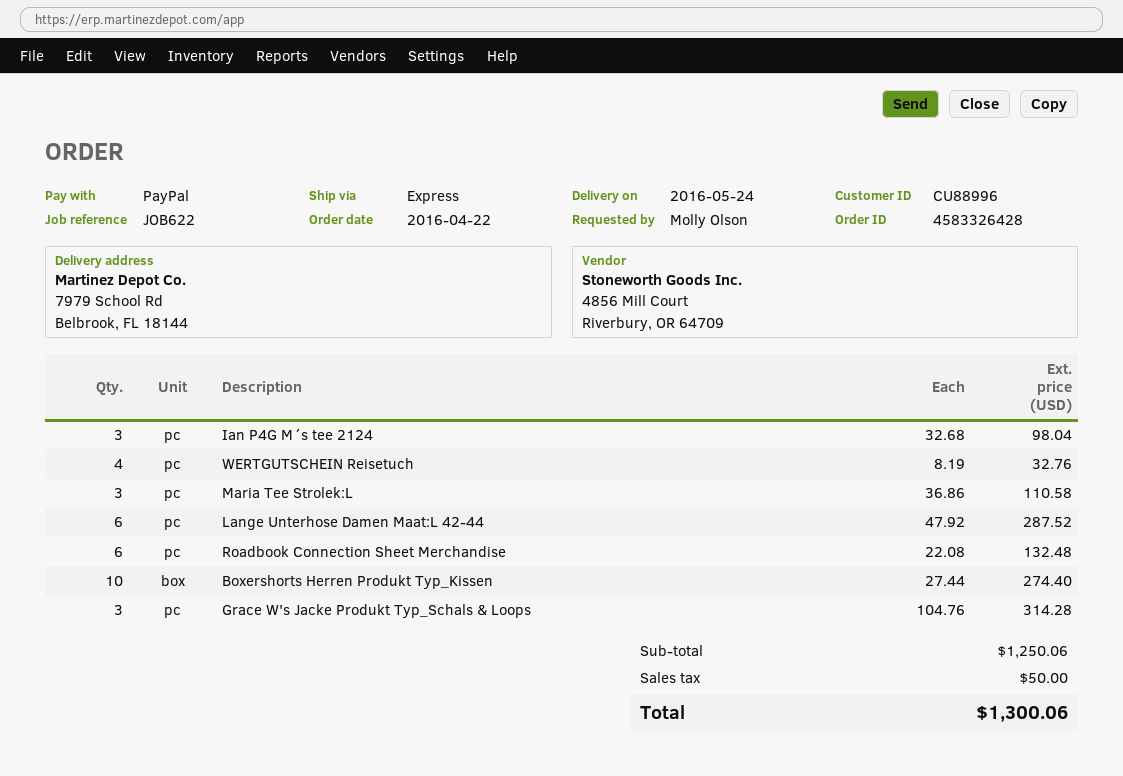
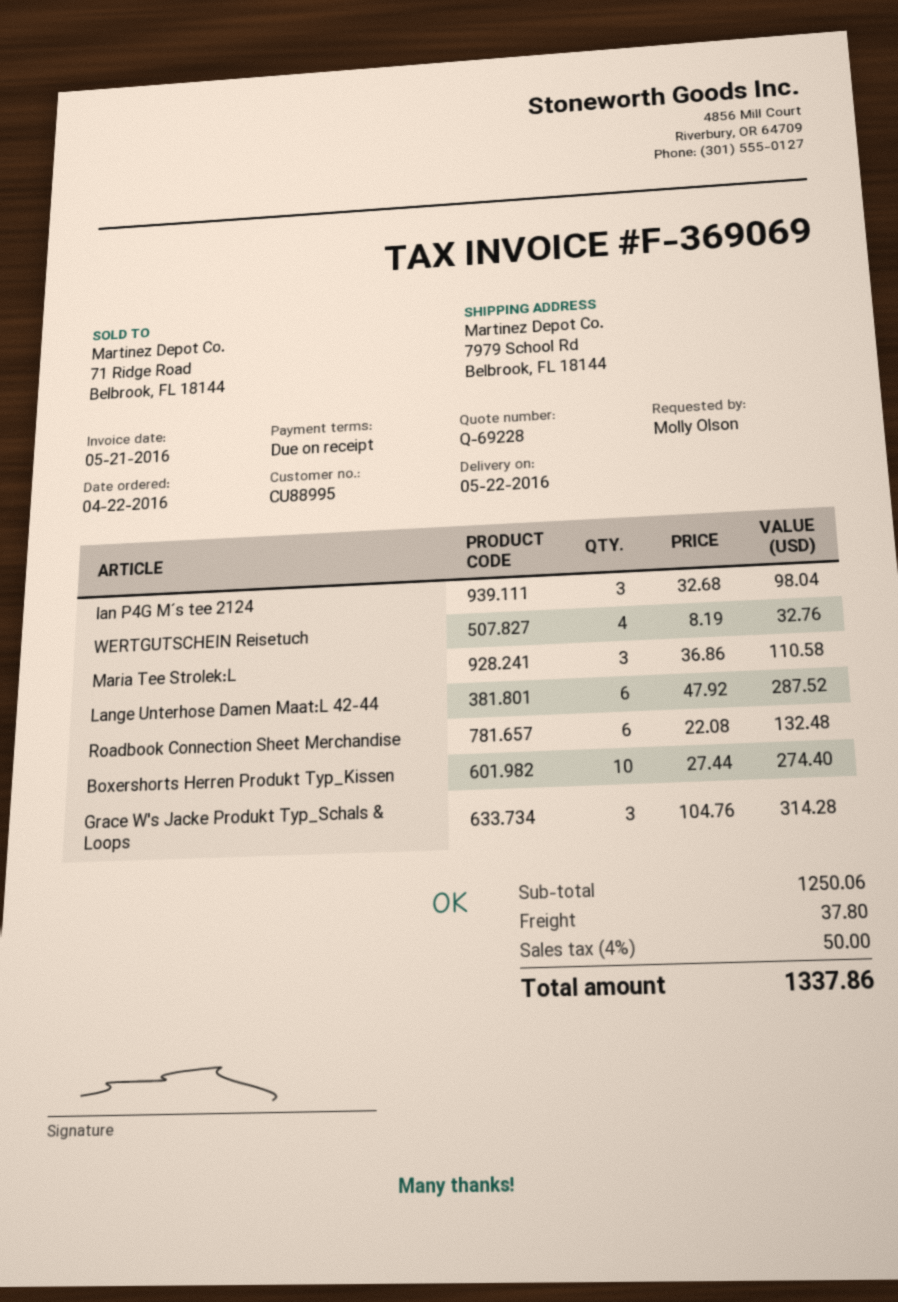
delivery date: 2016-05-24 -> 2016-05-22
customer number: CU88996 -> CU88995
shipping: none -> 37.80
total: 1300.06 -> 1337.86

